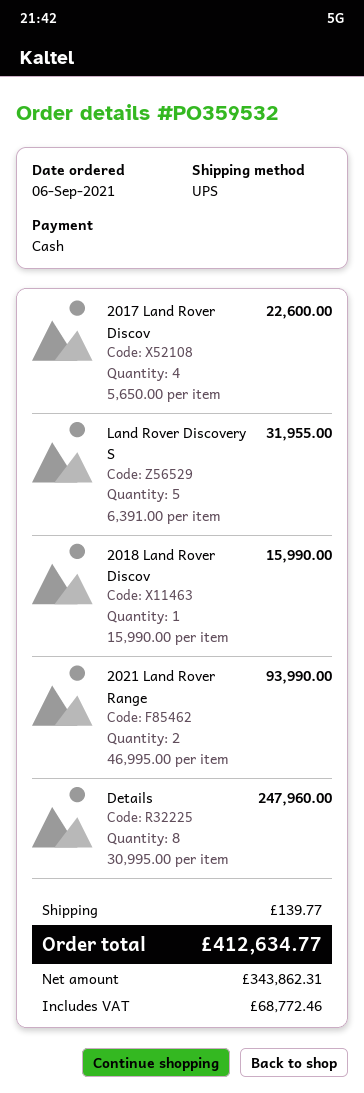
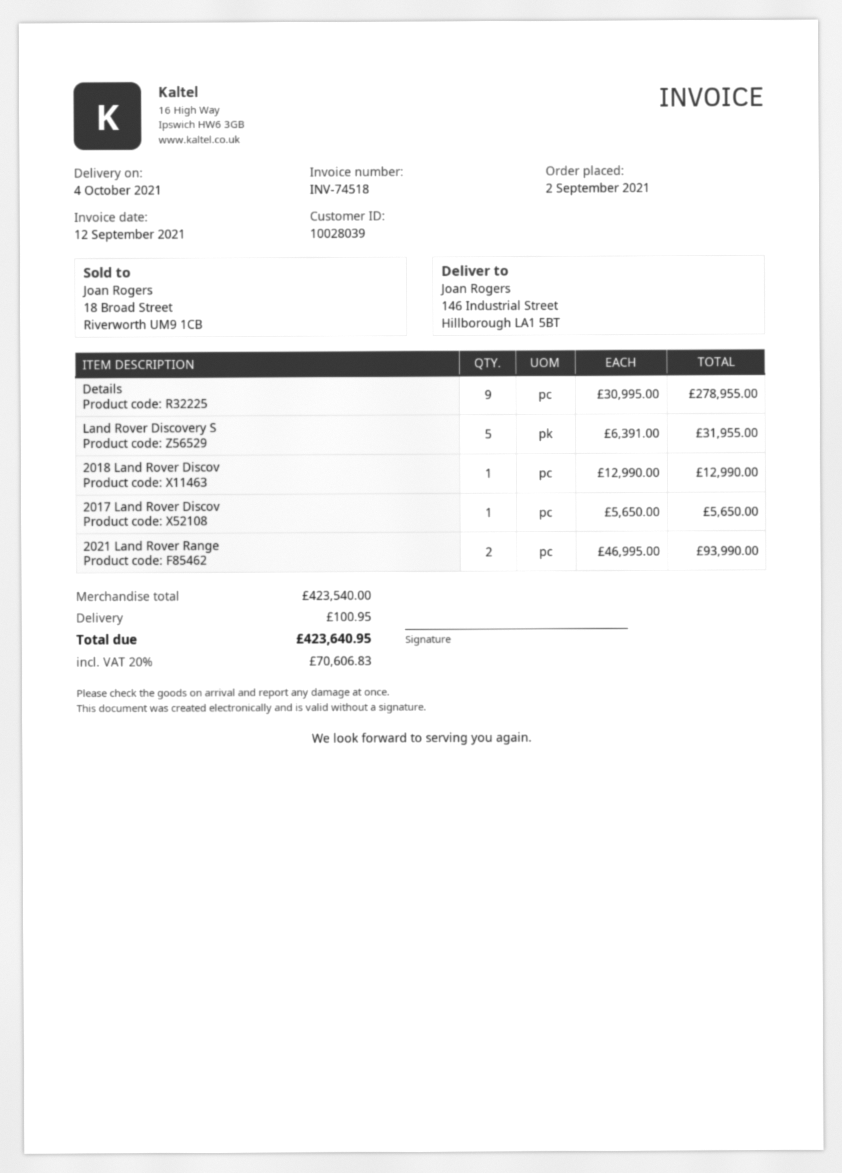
order date: 2021-09-06 -> 2021-09-02
2017 Land Rover Discov: 4 x 5650.00 = 22600.00 -> 1 x 5650.00 = 5650.00
2018 Land Rover Discov: 1 x 15990.00 = 15990.00 -> 1 x 12990.00 = 12990.00
Details: 8 x 30995.00 = 247960.00 -> 9 x 30995.00 = 278955.00
shipping: 139.77 -> 100.95
tax: 68772.46 -> 70606.83
total: 412634.77 -> 423640.95

